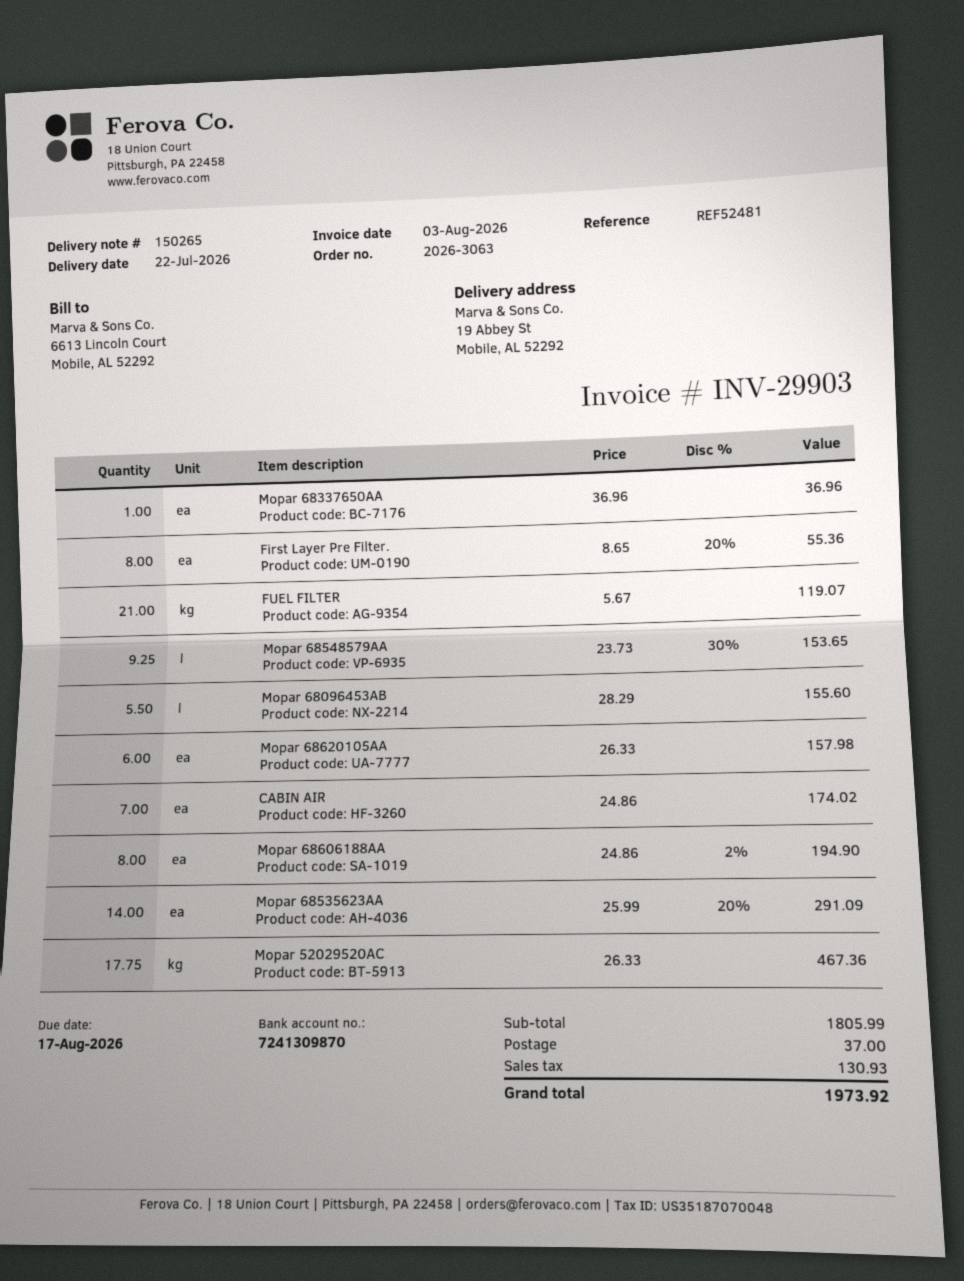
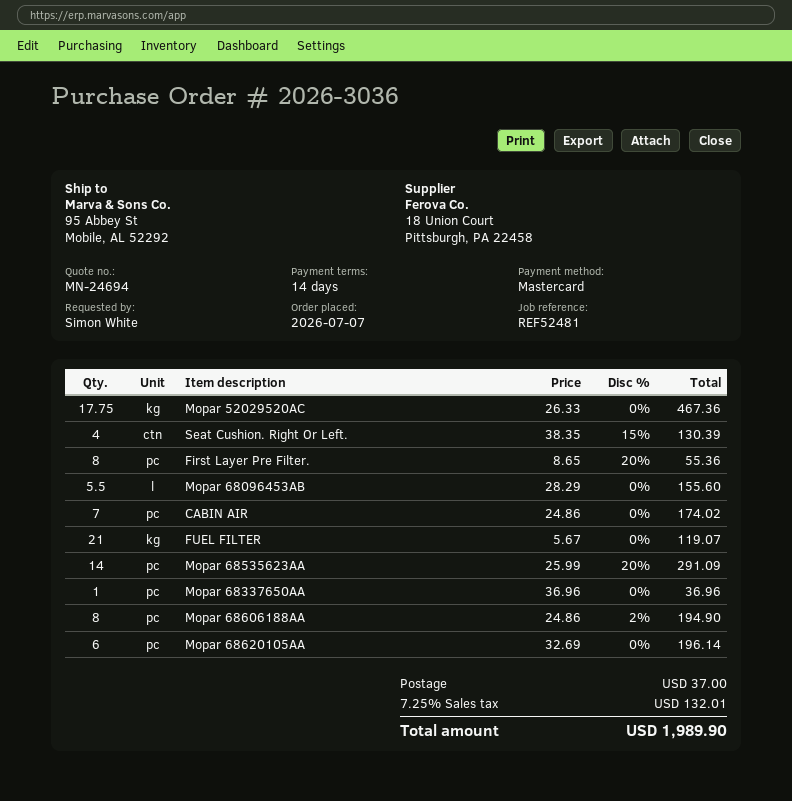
order number: 2026-3063 -> 2026-3036
ship to: 19 Abbey St, Mobile, AL 52292 -> 95 Abbey St, Mobile, AL 52292
Mopar 68548579AA: 9.25 x 23.73 - 30% = 153.65 -> none
Mopar 68620105AA: 6 x 26.33 = 157.98 -> 6 x 32.69 = 196.14
Seat Cushion. Right Or Left.: none -> 4 x 38.35 - 15% = 130.39
tax: 130.93 -> 132.01
total: 1973.92 -> 1989.90

